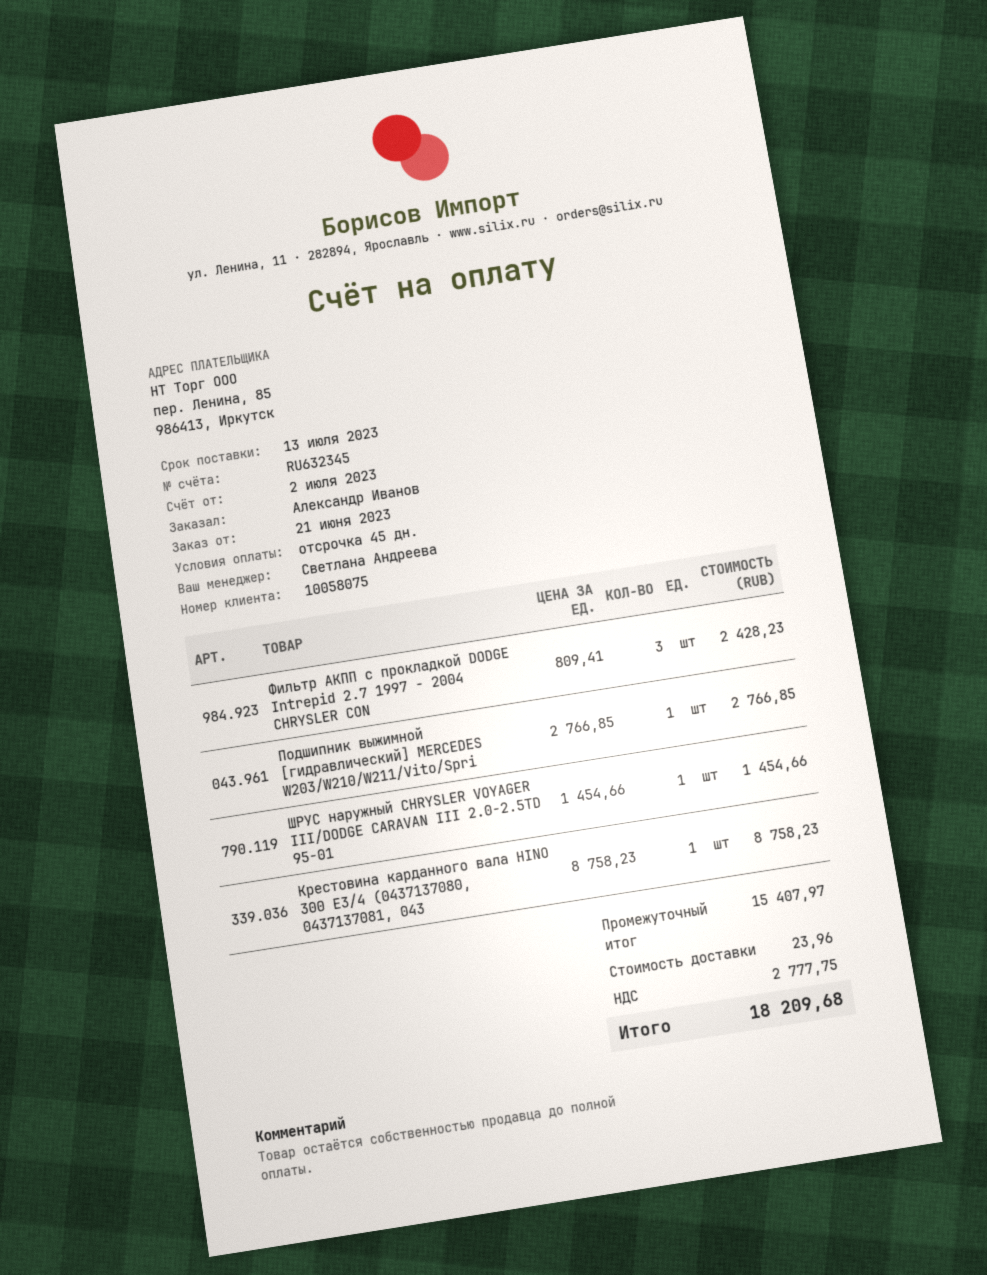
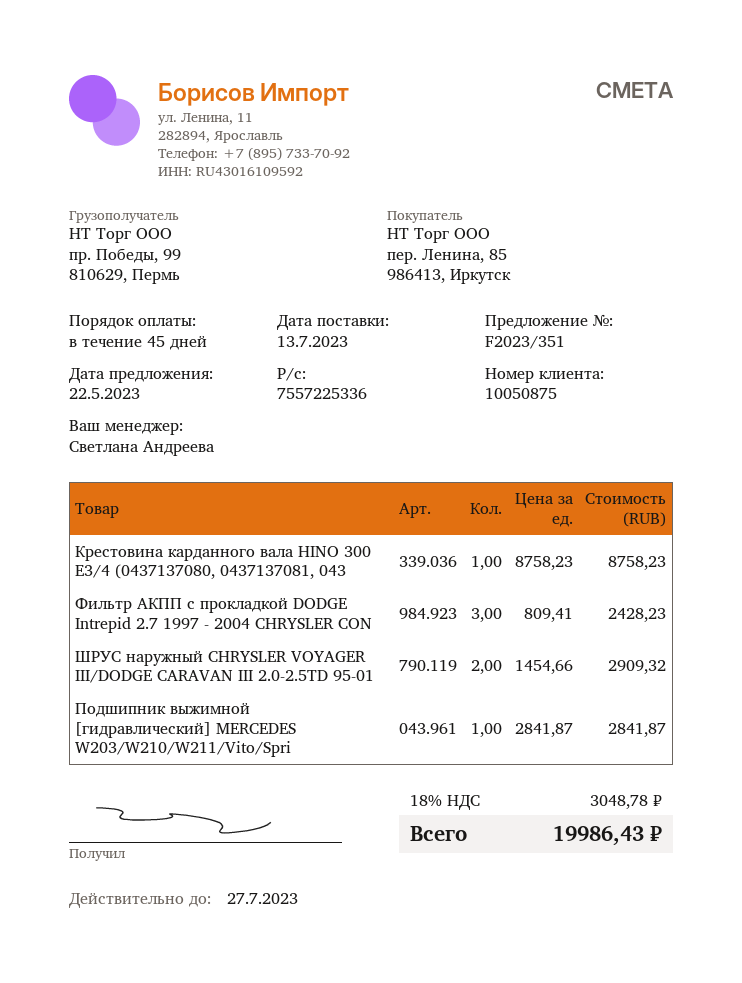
customer number: 10058075 -> 10050875
Подшипник выжимной [гидравлический] MERCEDES W203/W210/W211/Vito/Spri: 1 x 2766.85 = 2766.85 -> 1 x 2841.87 = 2841.87
ШРУС наружный CHRYSLER VOYAGER III/DODGE CARAVAN III 2.0-2.5TD 95-01: 1 x 1454.66 = 1454.66 -> 2 x 1454.66 = 2909.32
shipping: 23.96 -> none
tax: 2777.75 -> 3048.78
total: 18209.68 -> 19986.43

